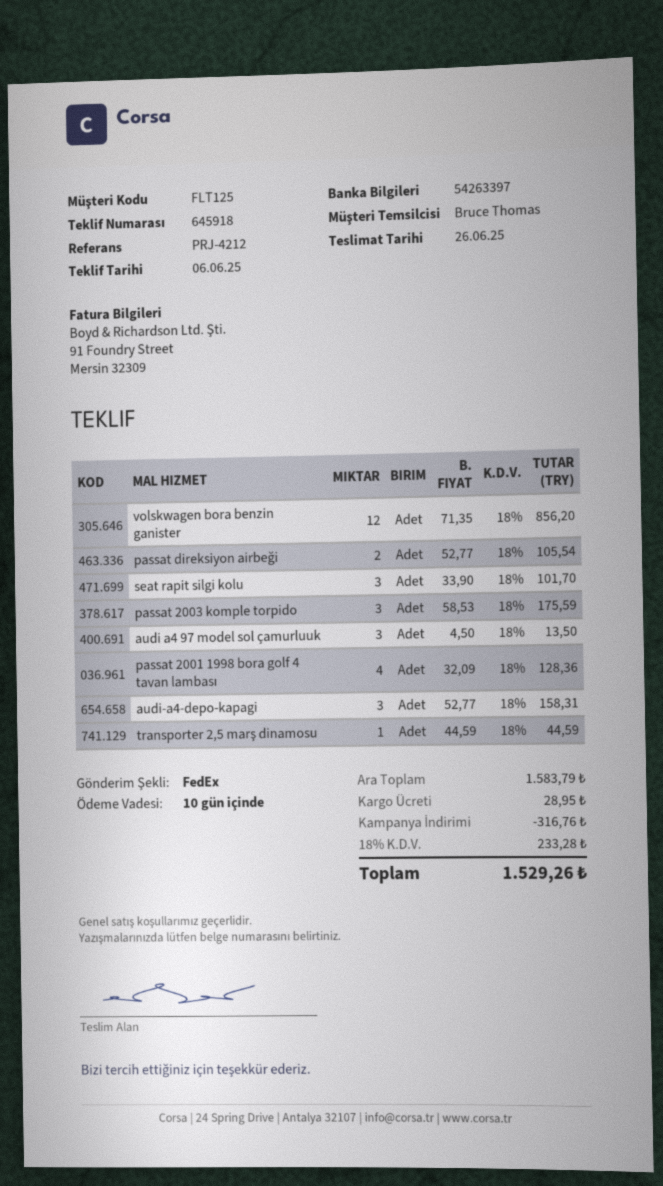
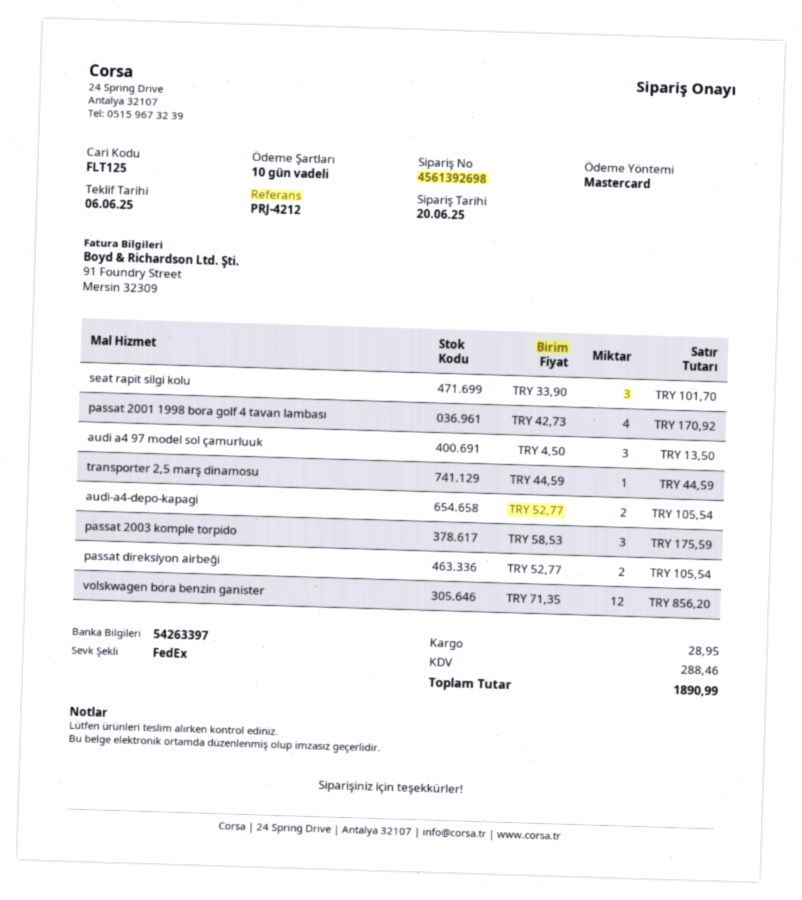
passat 2001 1998 bora golf 4 tavan lambası: 4 x 32.09 = 128.36 -> 4 x 42.73 = 170.92
audi-a4-depo-kapagi: 3 x 52.77 = 158.31 -> 2 x 52.77 = 105.54
discount: 316.76 -> none
tax: 233.28 -> 288.46
total: 1529.26 -> 1890.99

